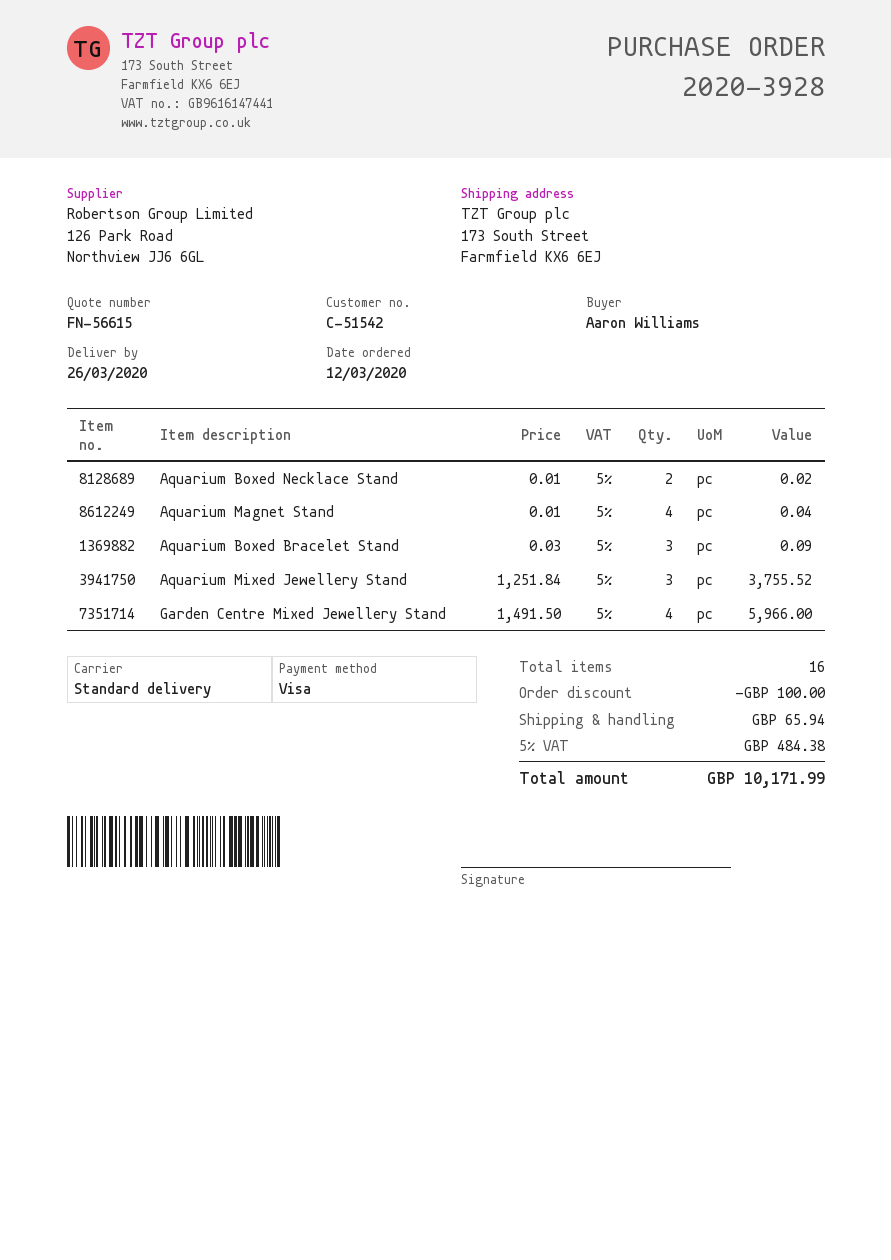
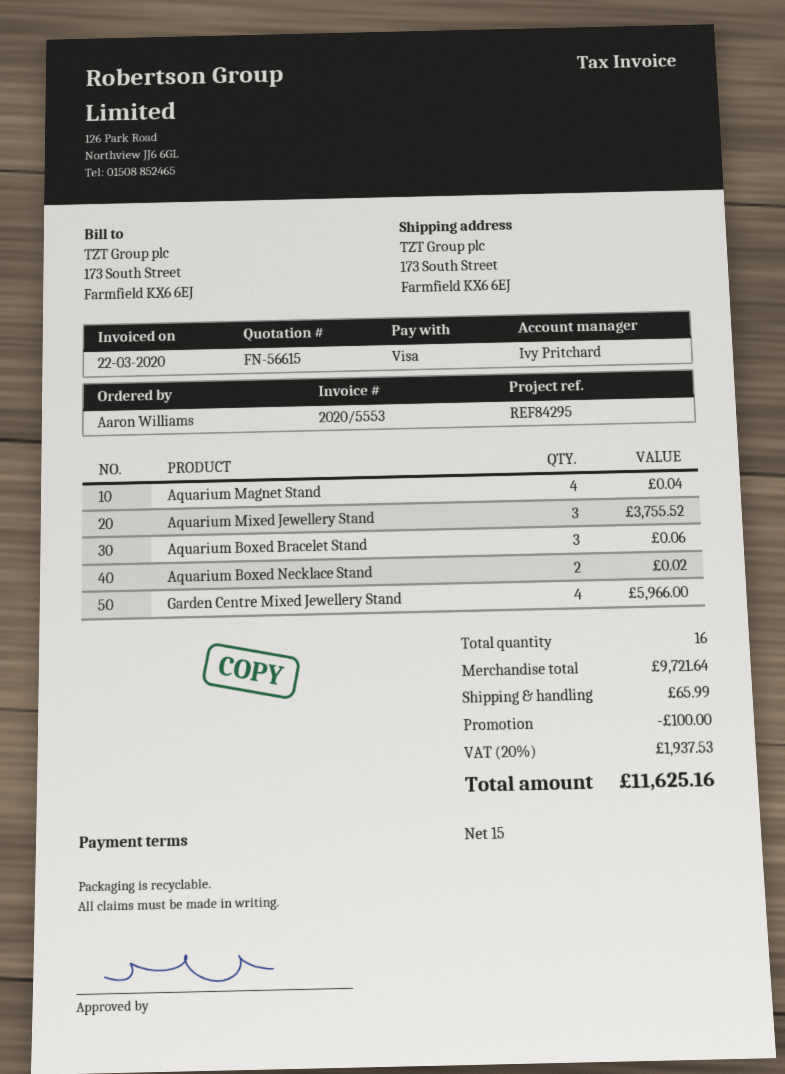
Aquarium Boxed Bracelet Stand: 3 for 0.09 -> 3 for 0.06
shipping: 65.94 -> 65.99
tax: 5% = 484.38 -> 20% = 1937.53
total: 10171.99 -> 11625.16

